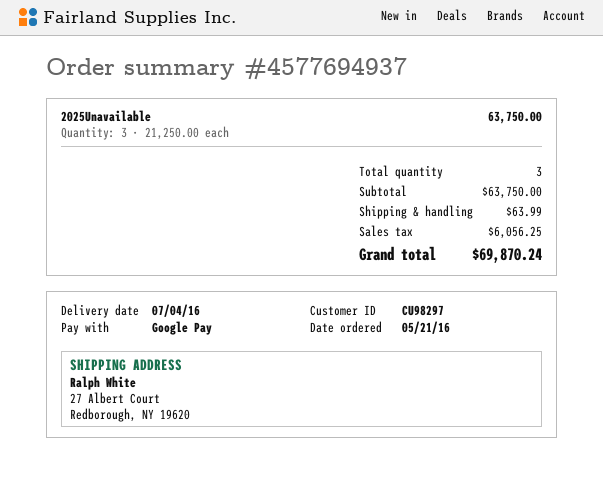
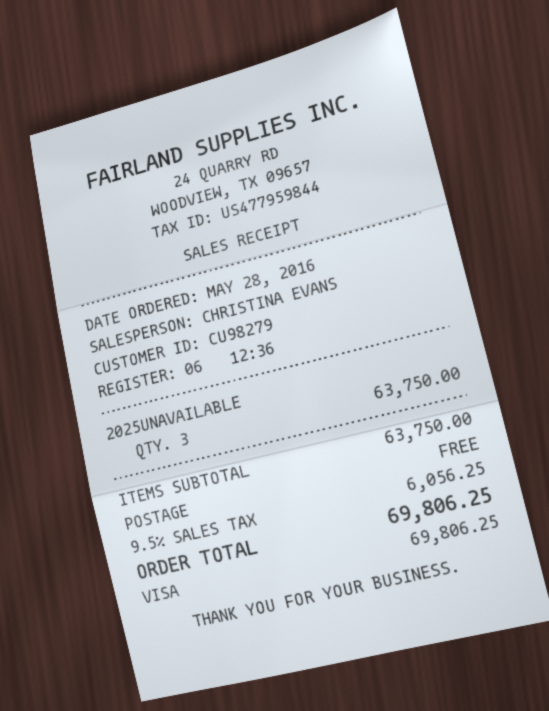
order date: 2016-05-21 -> 2016-05-28
customer number: CU98297 -> CU98279
payment method: Google Pay -> Visa
shipping: 63.99 -> 0.00
total: 69870.24 -> 69806.25

